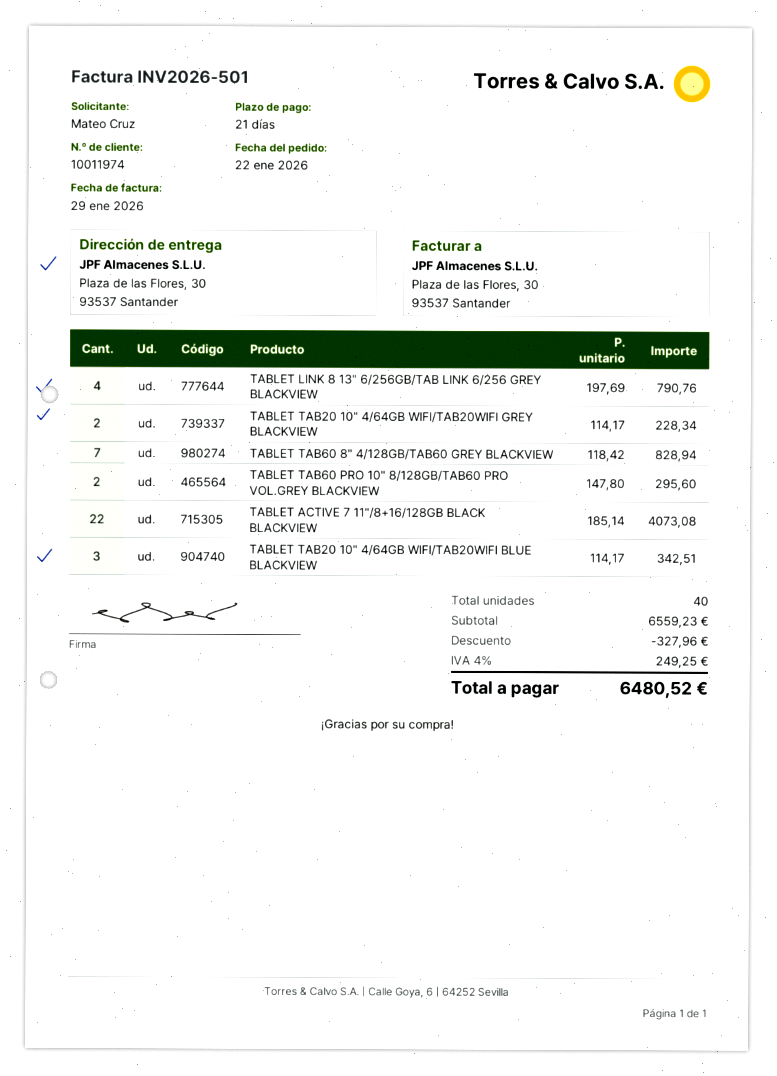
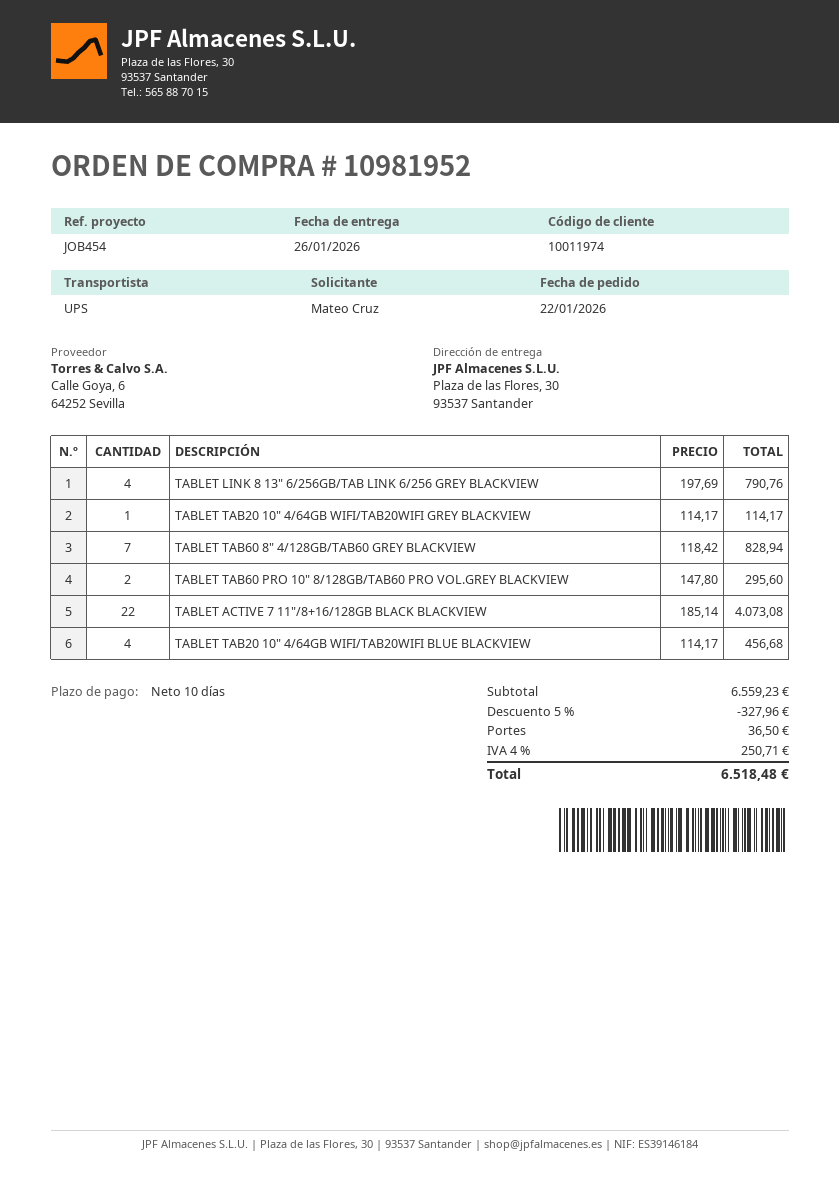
payment terms: 21 days -> 10 days
TABLET TAB20 10" 4/64GB WIFI/TAB20WIFI GREY BLACKVIEW: 2 x 114.17 = 228.34 -> 1 x 114.17 = 114.17
TABLET TAB20 10" 4/64GB WIFI/TAB20WIFI BLUE BLACKVIEW: 3 x 114.17 = 342.51 -> 4 x 114.17 = 456.68
shipping: none -> 36.50
tax: 4% = 249.25 -> 4% = 250.71
total: 6480.52 -> 6518.48

